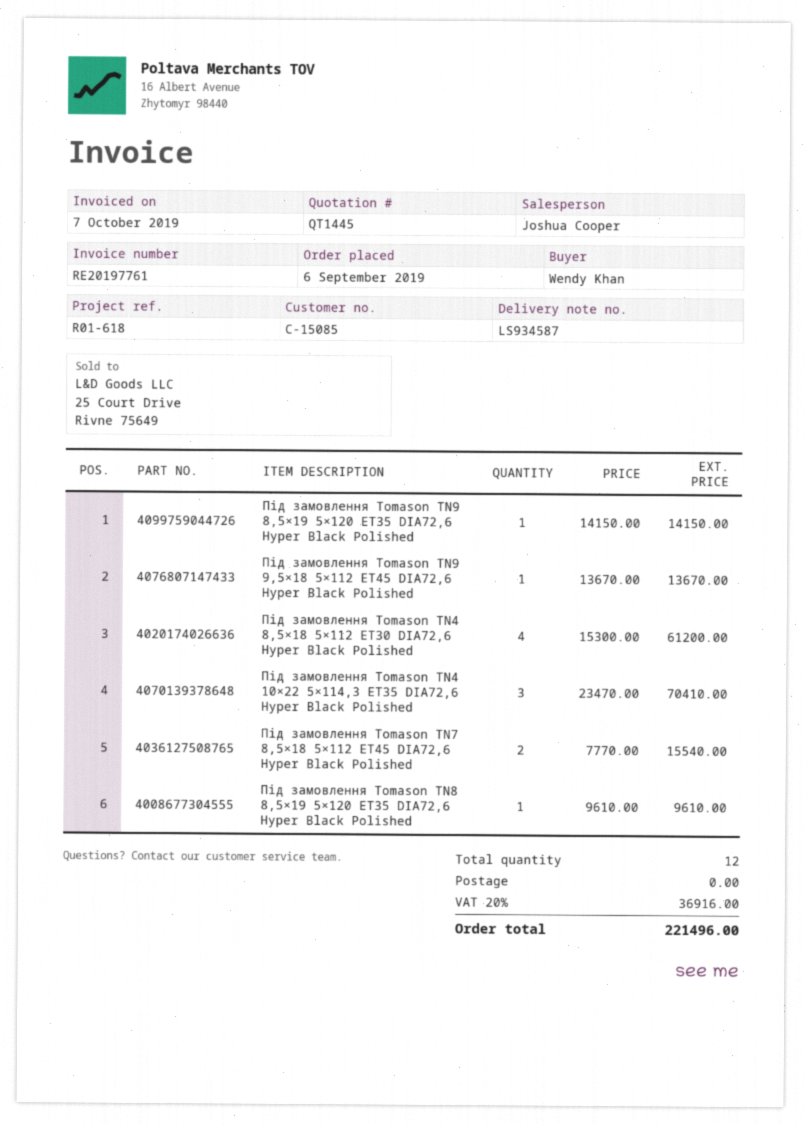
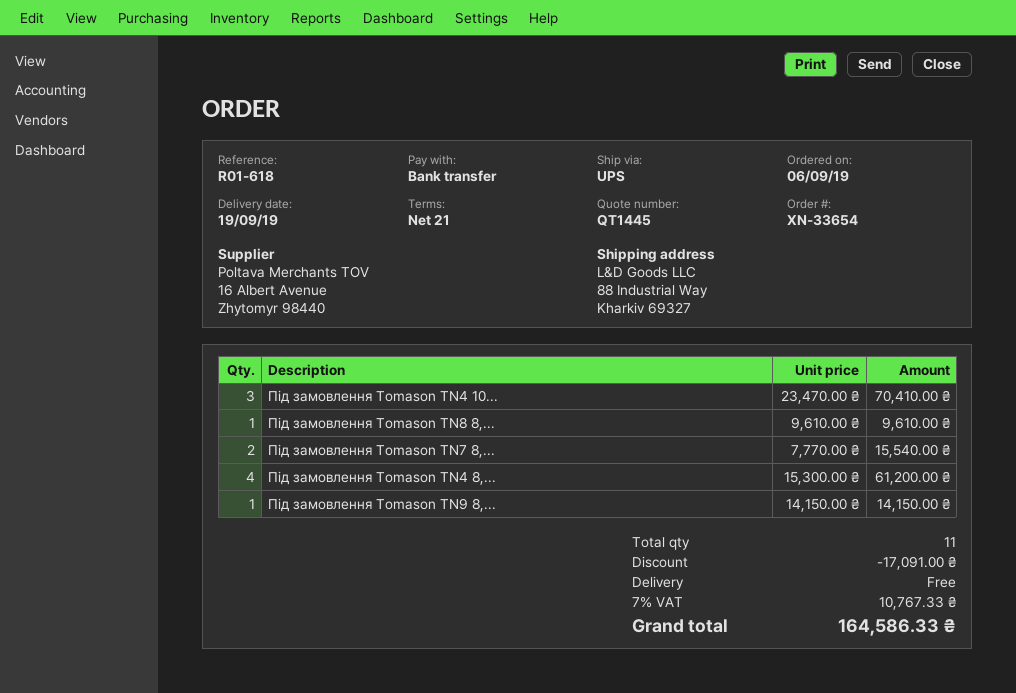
Під замовлення Tomason TN9 9,5×18 5×112 ET45 DIA72,6 Hyper Black Polished: 1 x 13670.00 = 13670.00 -> none
total quantity: 12 -> 11
discount: none -> 17091.00
tax: 20% = 36916.00 -> 7% = 10767.33
total: 221496.00 -> 164586.33

